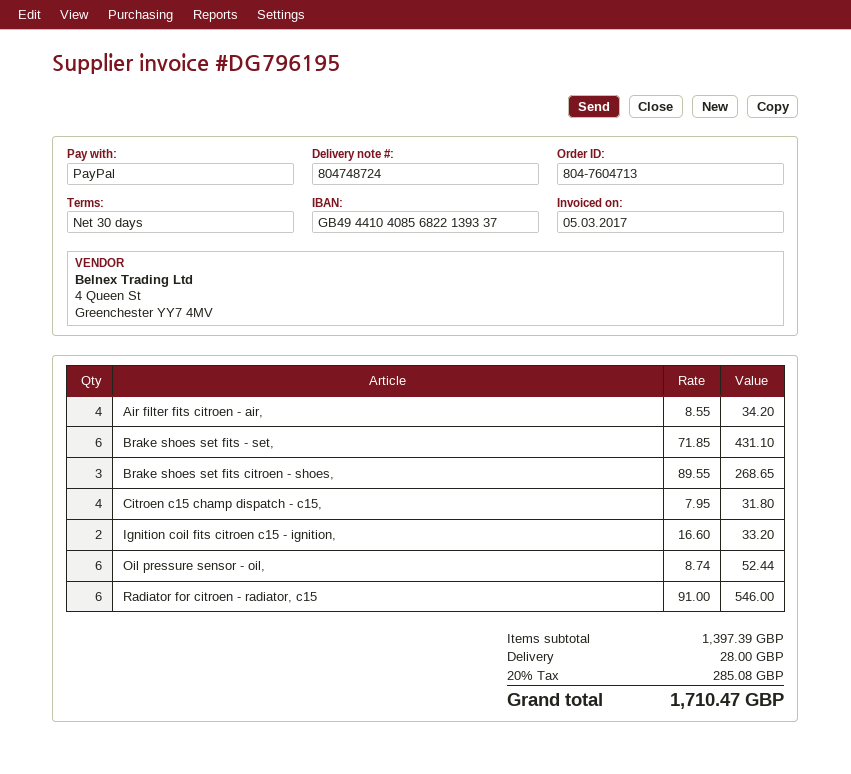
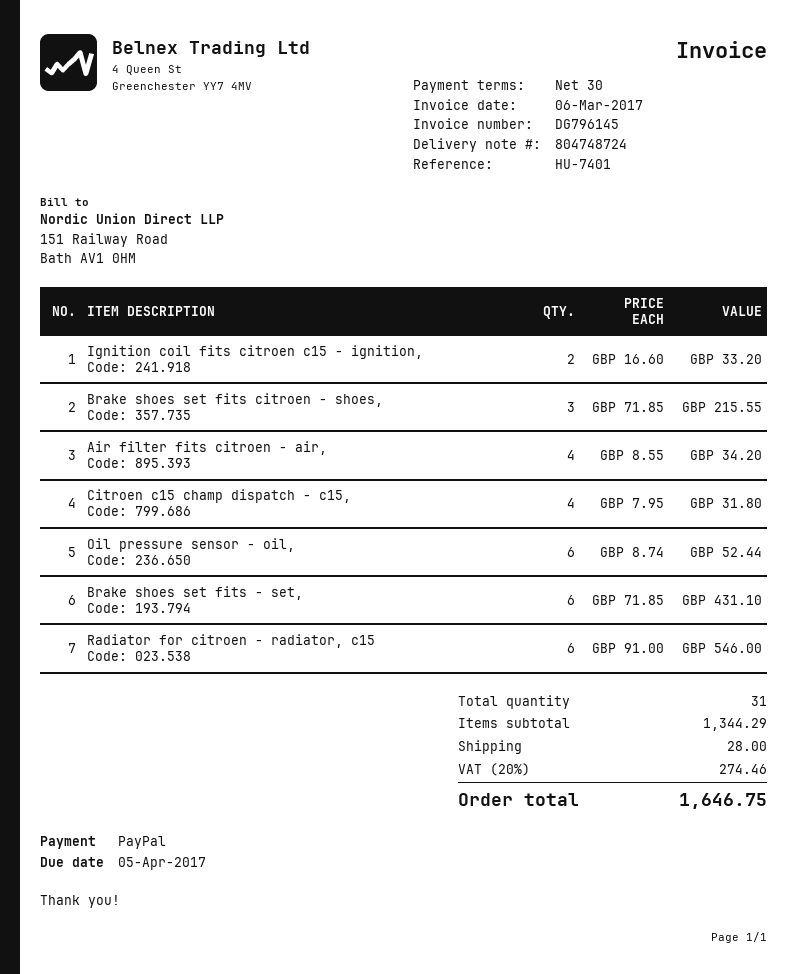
invoice number: DG796195 -> DG796145
invoice date: 2017-03-05 -> 2017-03-06
Brake shoes set fits citroen - shoes,: 3 x 89.55 = 268.65 -> 3 x 71.85 = 215.55
subtotal: 1397.39 -> 1344.29
tax: 20% = 285.08 -> 20% = 274.46
total: 1710.47 -> 1646.75

